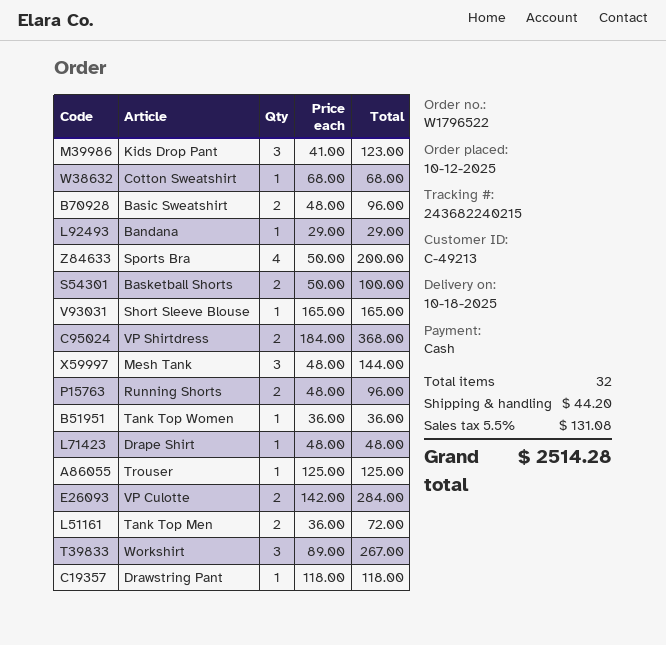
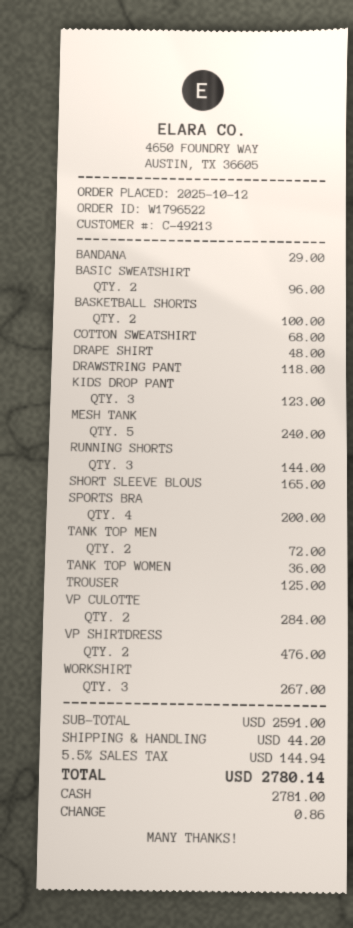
VP Shirtdress: 2 for 368.00 -> 2 for 476.00
Mesh Tank: 3 for 144.00 -> 5 for 240.00
Running Shorts: 2 for 96.00 -> 3 for 144.00
tax: 5.5% = 131.08 -> 5.5% = 144.94
total: 2514.28 -> 2780.14

